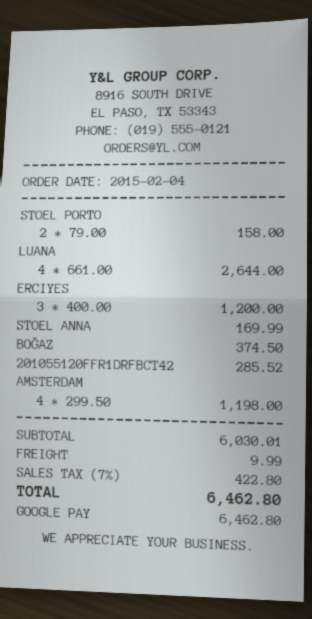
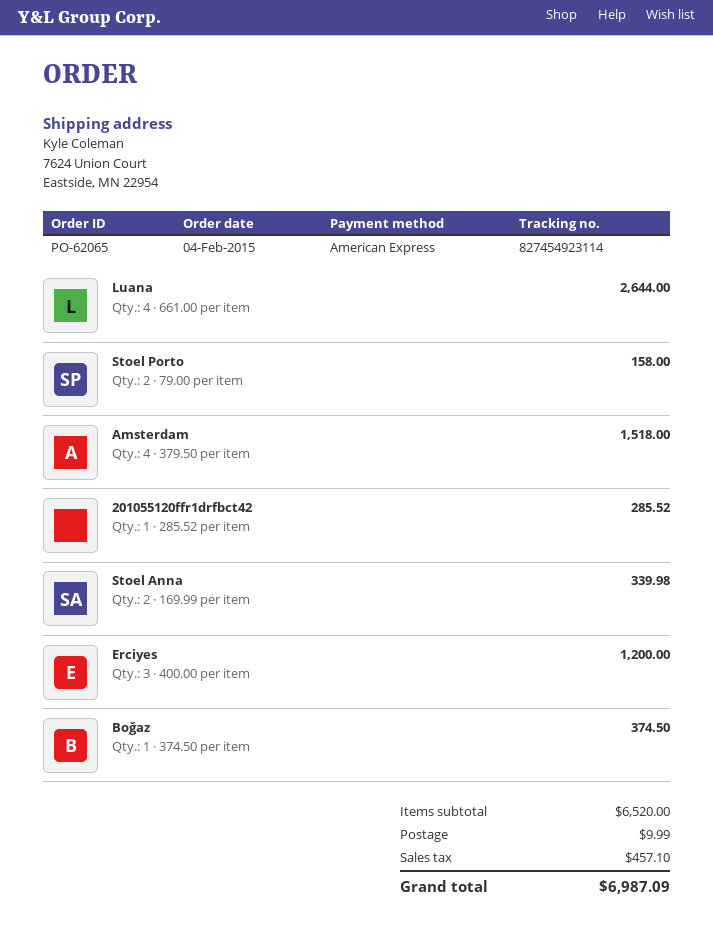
payment method: Google Pay -> American Express
STOEL ANNA: 1 x 169.99 = 169.99 -> 2 x 169.99 = 339.98
AMSTERDAM: 4 x 299.50 = 1198.00 -> 4 x 379.50 = 1518.00
subtotal: 6030.01 -> 6520.00
tax: 422.80 -> 457.10
total: 6462.80 -> 6987.09

